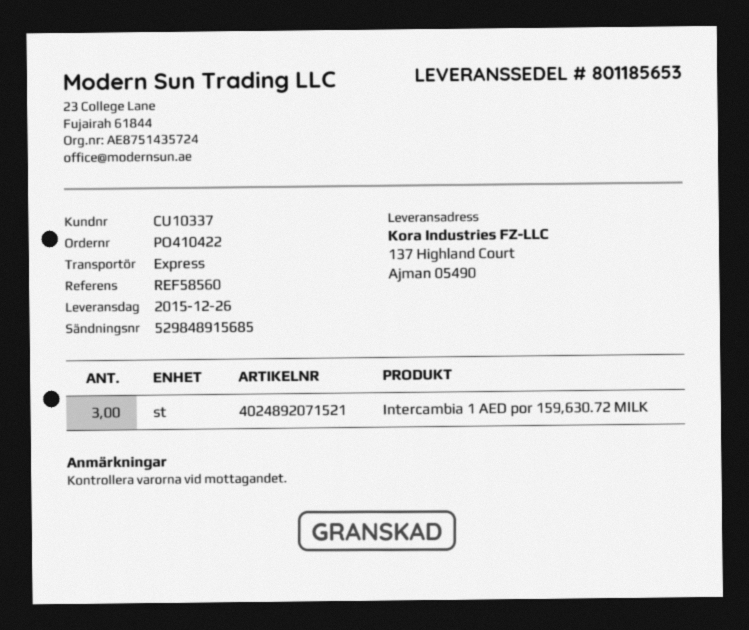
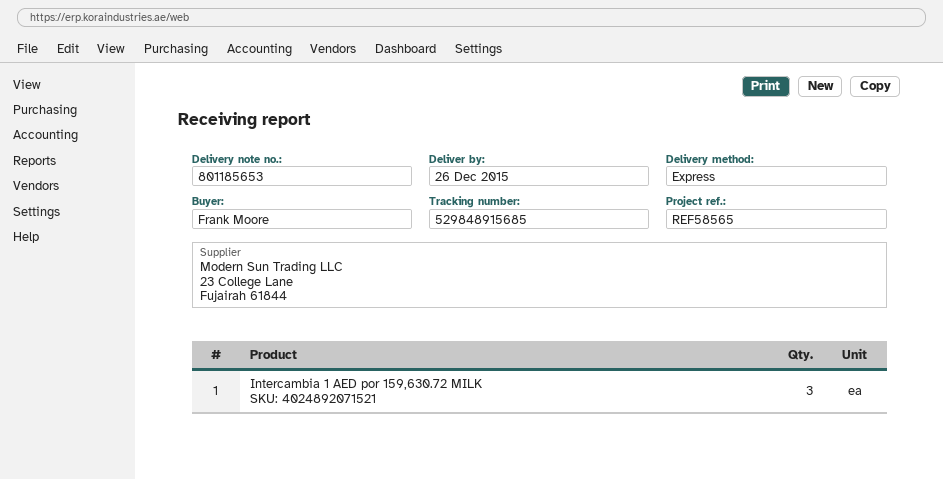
reference: REF58560 -> REF58565

